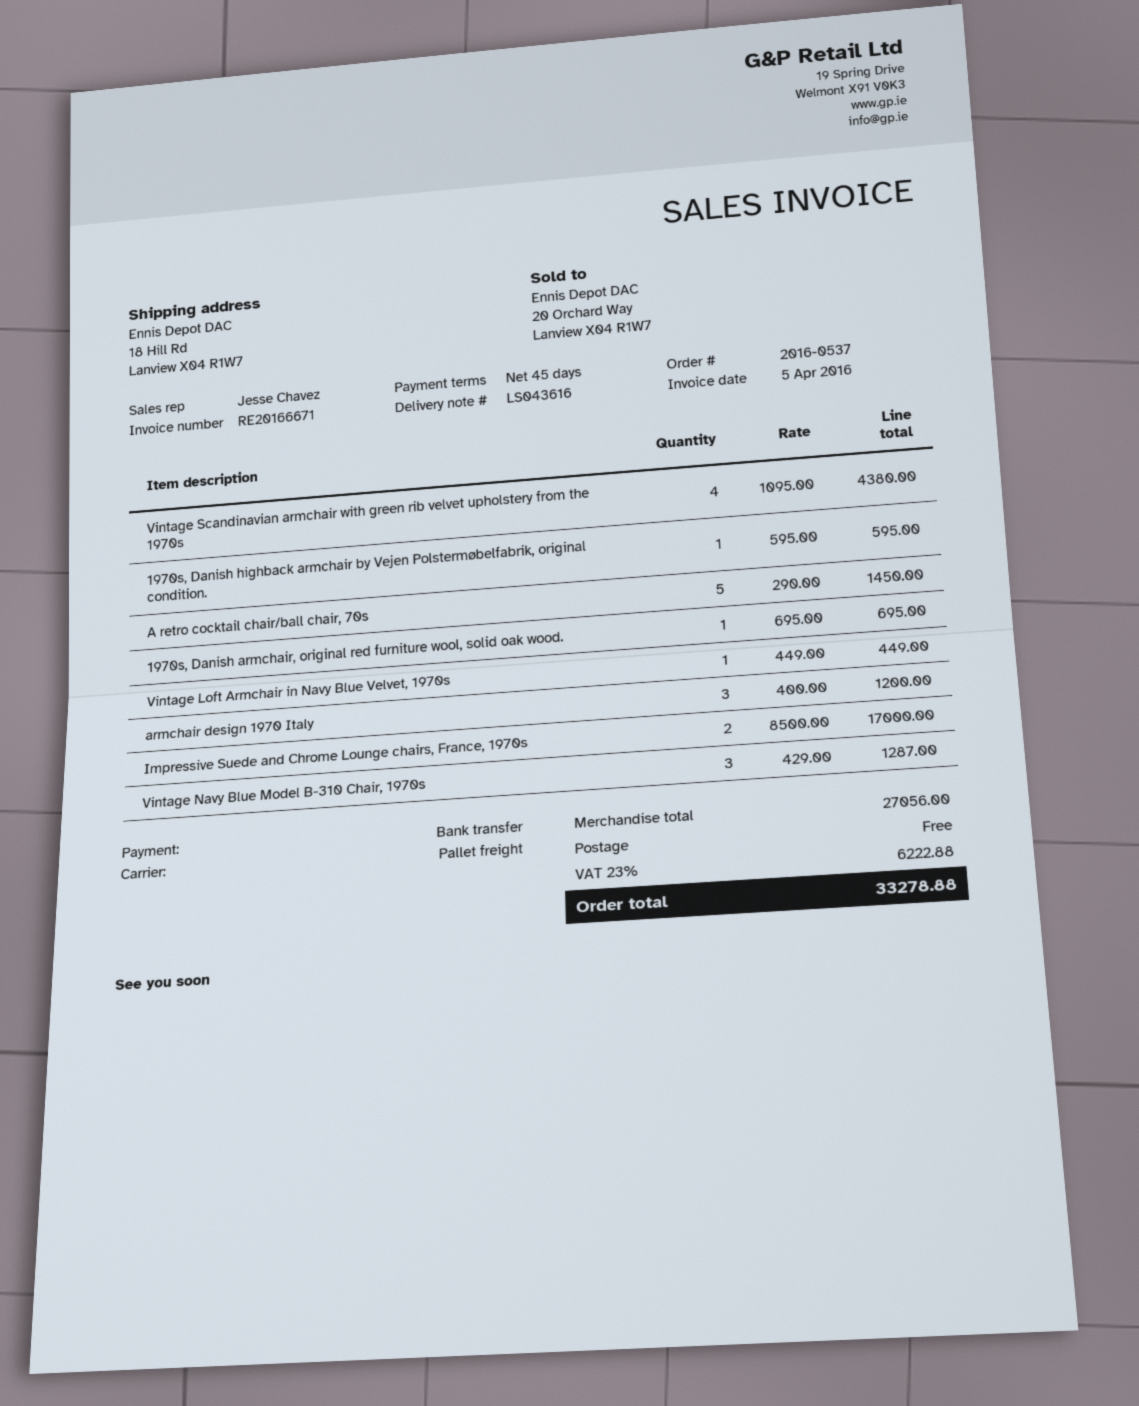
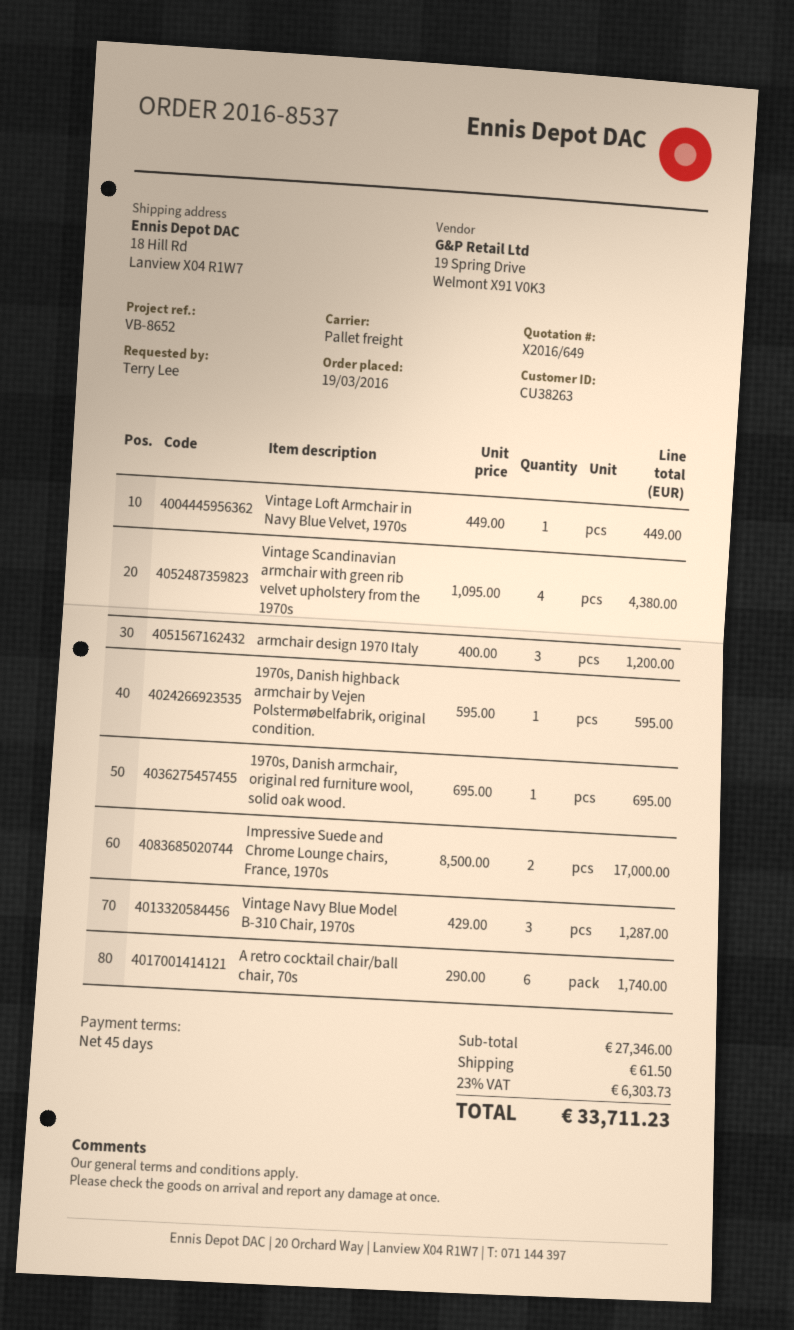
order number: 2016-0537 -> 2016-8537
A retro cocktail chair/ball chair, 70s: 5 x 290.00 = 1450.00 -> 6 x 290.00 = 1740.00
subtotal: 27056.00 -> 27346.00
shipping: 0.00 -> 61.50
tax: 23% = 6222.88 -> 23% = 6303.73
total: 33278.88 -> 33711.23

